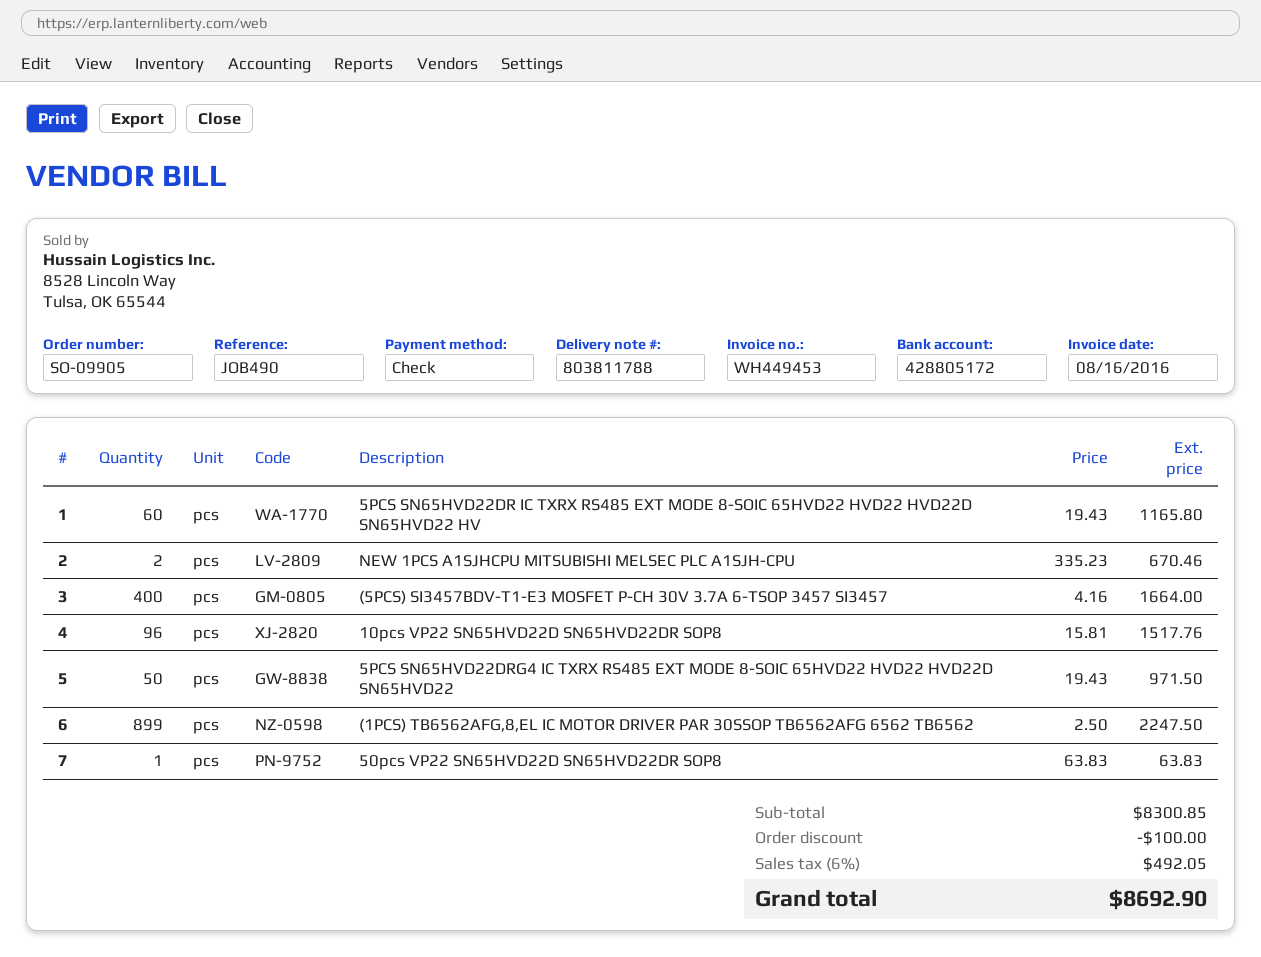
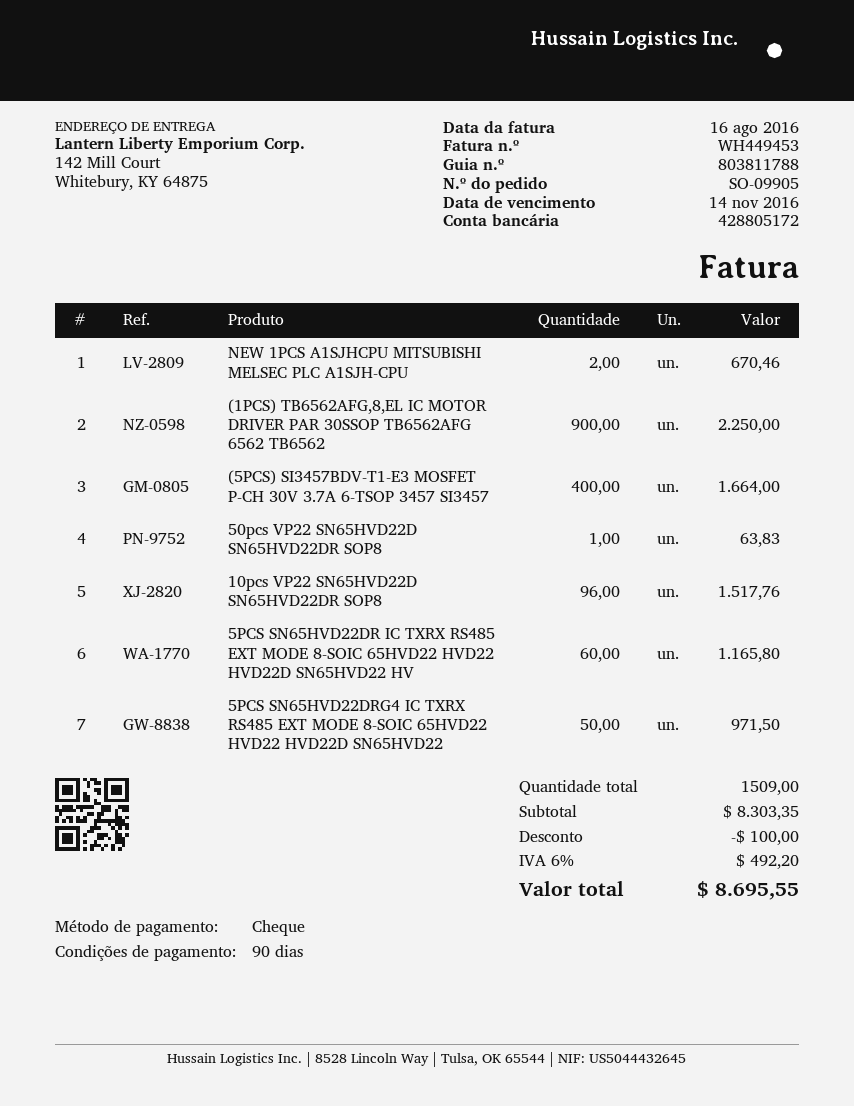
(1PCS) TB6562AFG,8,EL IC MOTOR DRIVER PAR 30SSOP TB6562AFG 6562 TB6562: 899 for 2247.50 -> 900 for 2250.00
subtotal: 8300.85 -> 8303.35
tax: 6% = 492.05 -> 6% = 492.20
total: 8692.90 -> 8695.55

